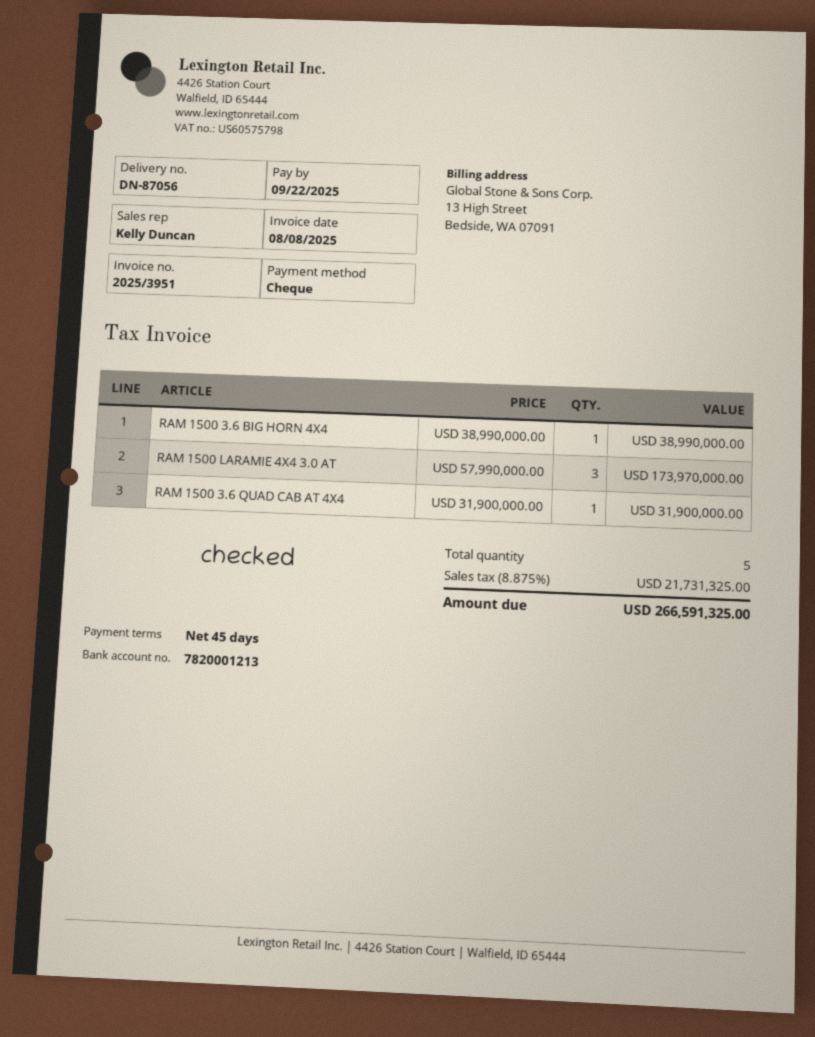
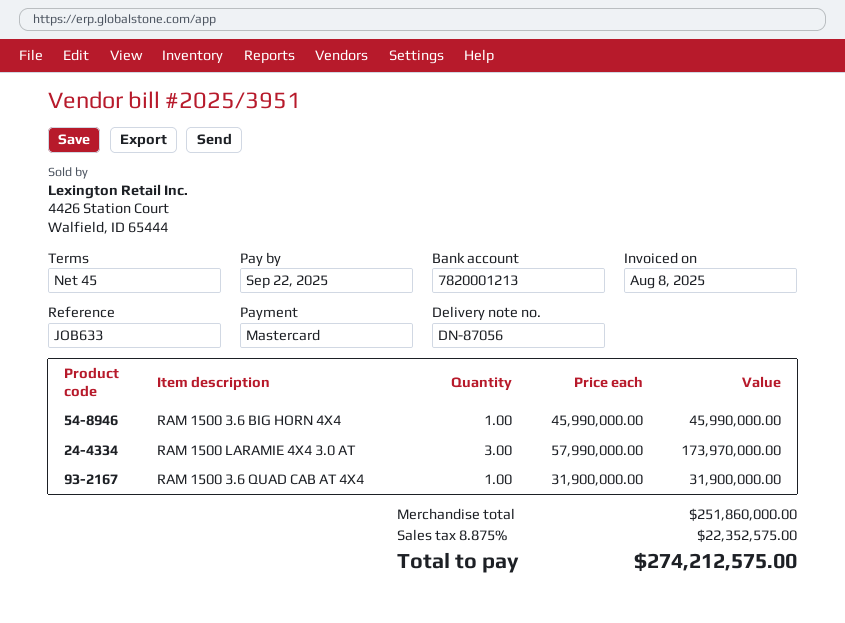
payment method: cheque -> Mastercard
RAM 1500 3.6 BIG HORN 4X4: 1 x 38990000.00 = 38990000.00 -> 1 x 45990000.00 = 45990000.00
tax: 8.875% = 21731325.00 -> 8.875% = 22352575.00
total: 266591325.00 -> 274212575.00

